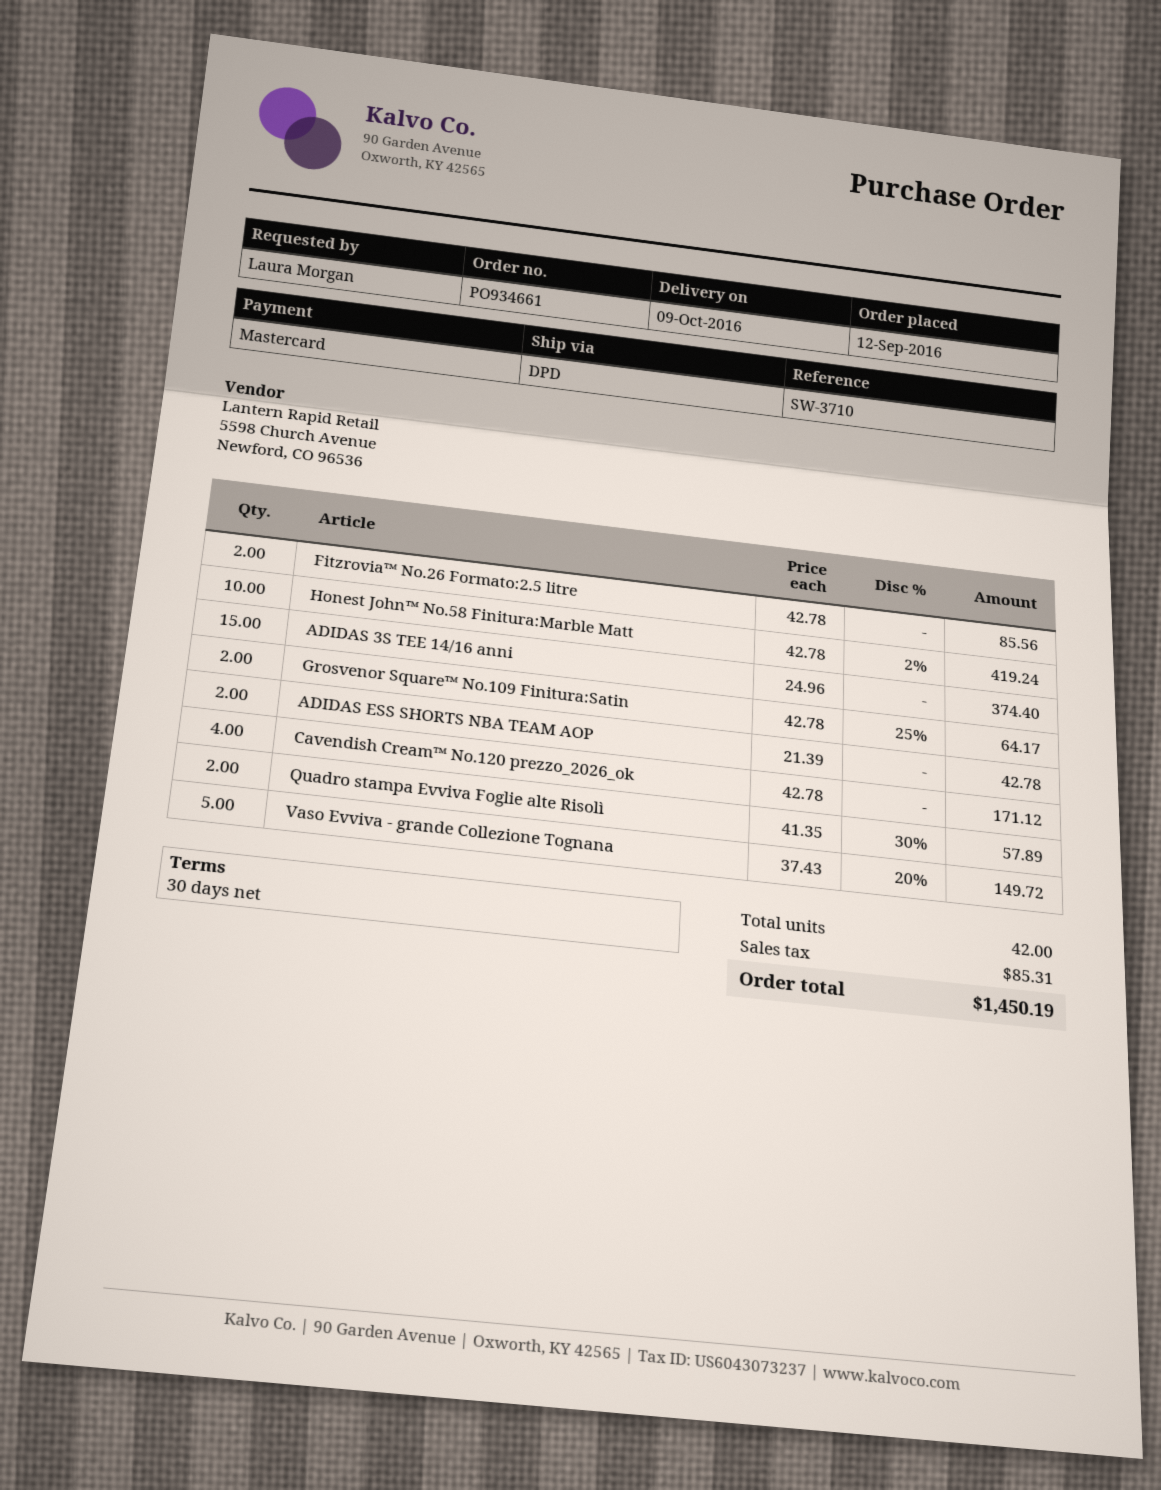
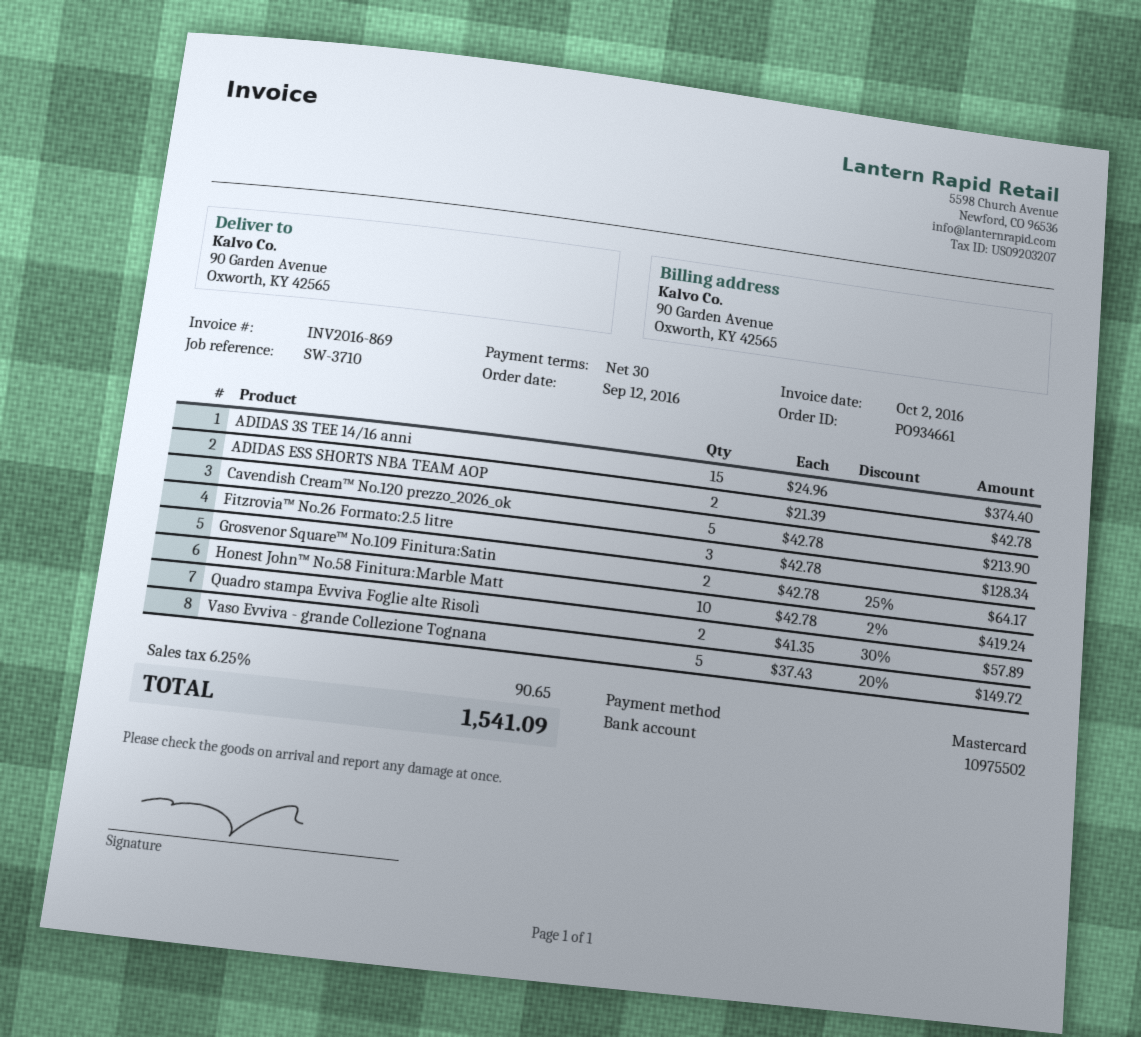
Fitzrovia™ No.26 Formato:2.5 litre: 2 x 42.78 = 85.56 -> 3 x 42.78 = 128.34
Cavendish Cream™ No.120 prezzo_2026_ok: 4 x 42.78 = 171.12 -> 5 x 42.78 = 213.90
tax: 85.31 -> 90.65
total: 1450.19 -> 1541.09

